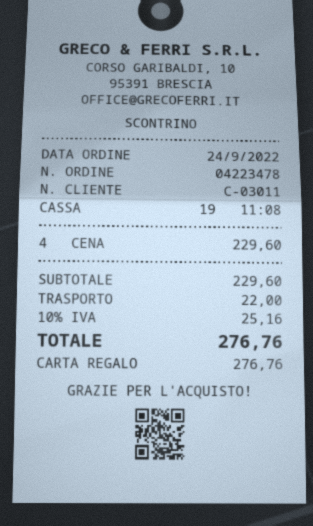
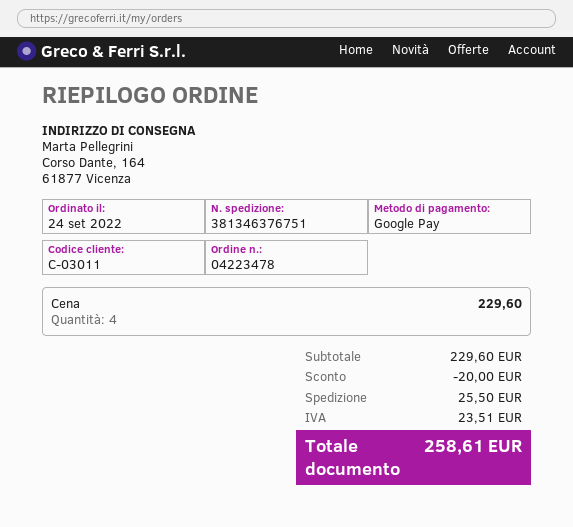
payment method: gift card -> Google Pay
discount: none -> 20.00
shipping: 22.00 -> 25.50
tax: 25.16 -> 23.51
total: 276.76 -> 258.61

